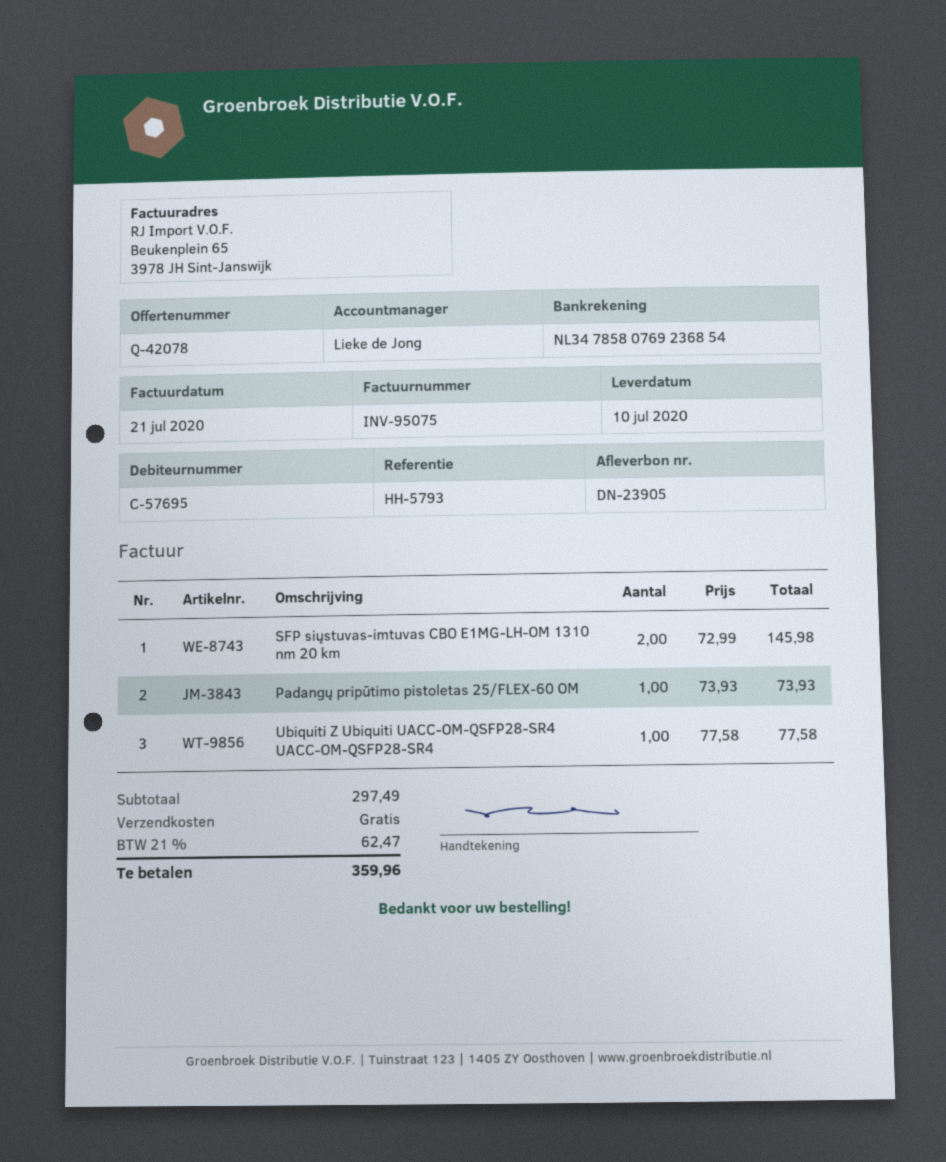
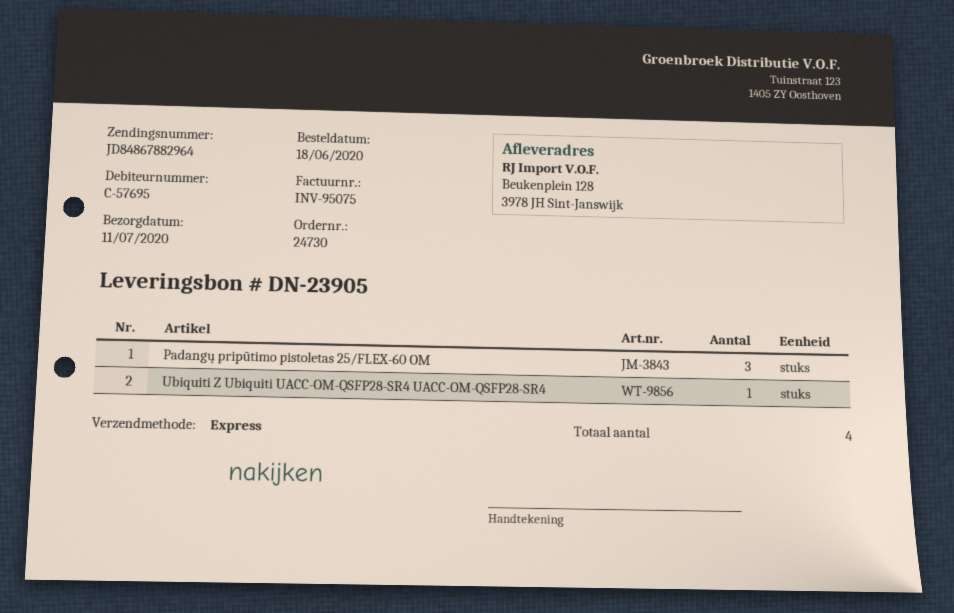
delivery date: 2020-07-10 -> 2020-07-11
SFP siųstuvas-imtuvas CBO E1MG-LH-OM 1310 nm 20 km: 2 -> none
Padangų pripūtimo pistoletas 25/FLEX-60 OM: 1 -> 3

